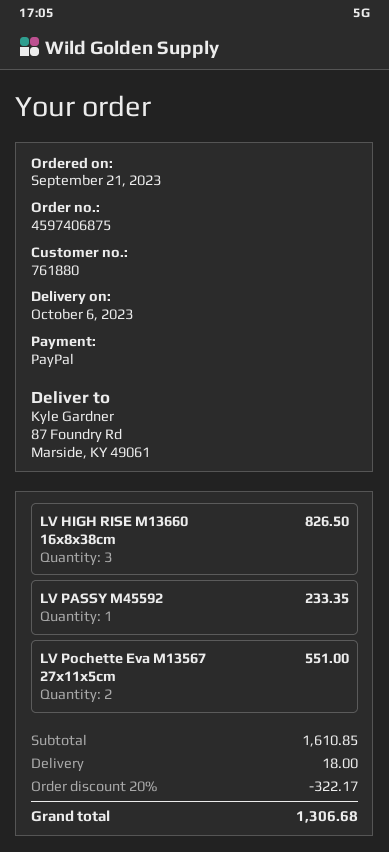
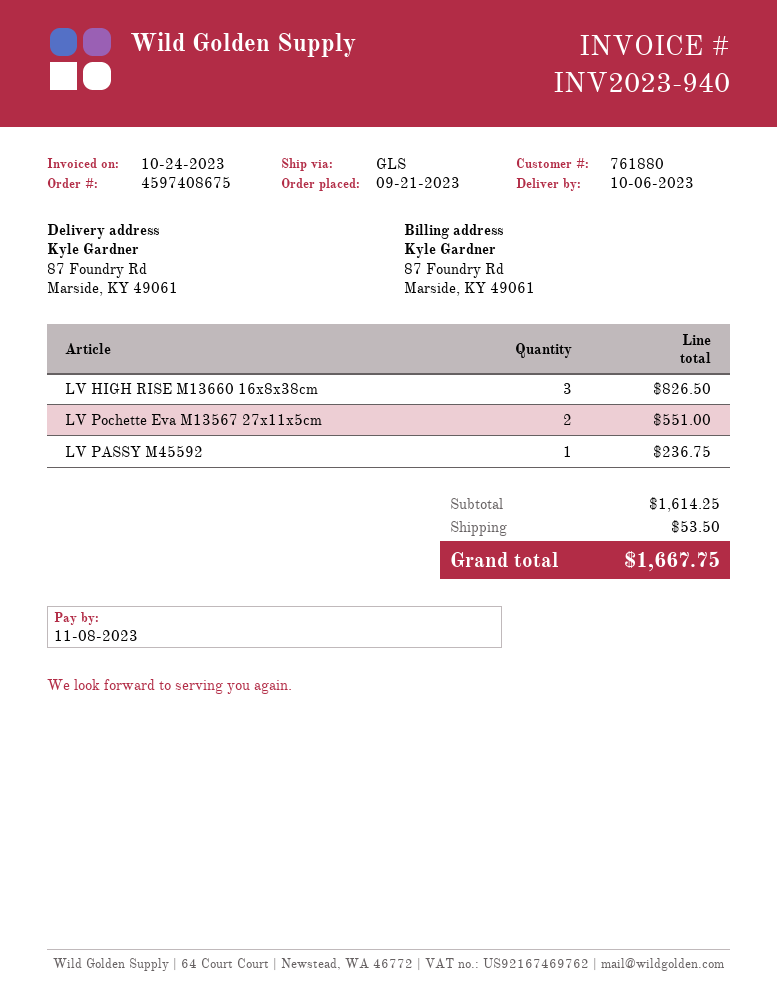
order number: 4597406875 -> 4597408675
LV PASSY M45592: 1 for 233.35 -> 1 for 236.75
subtotal: 1610.85 -> 1614.25
discount: 20% = 322.17 -> none
shipping: 18.00 -> 53.50
total: 1306.68 -> 1667.75

